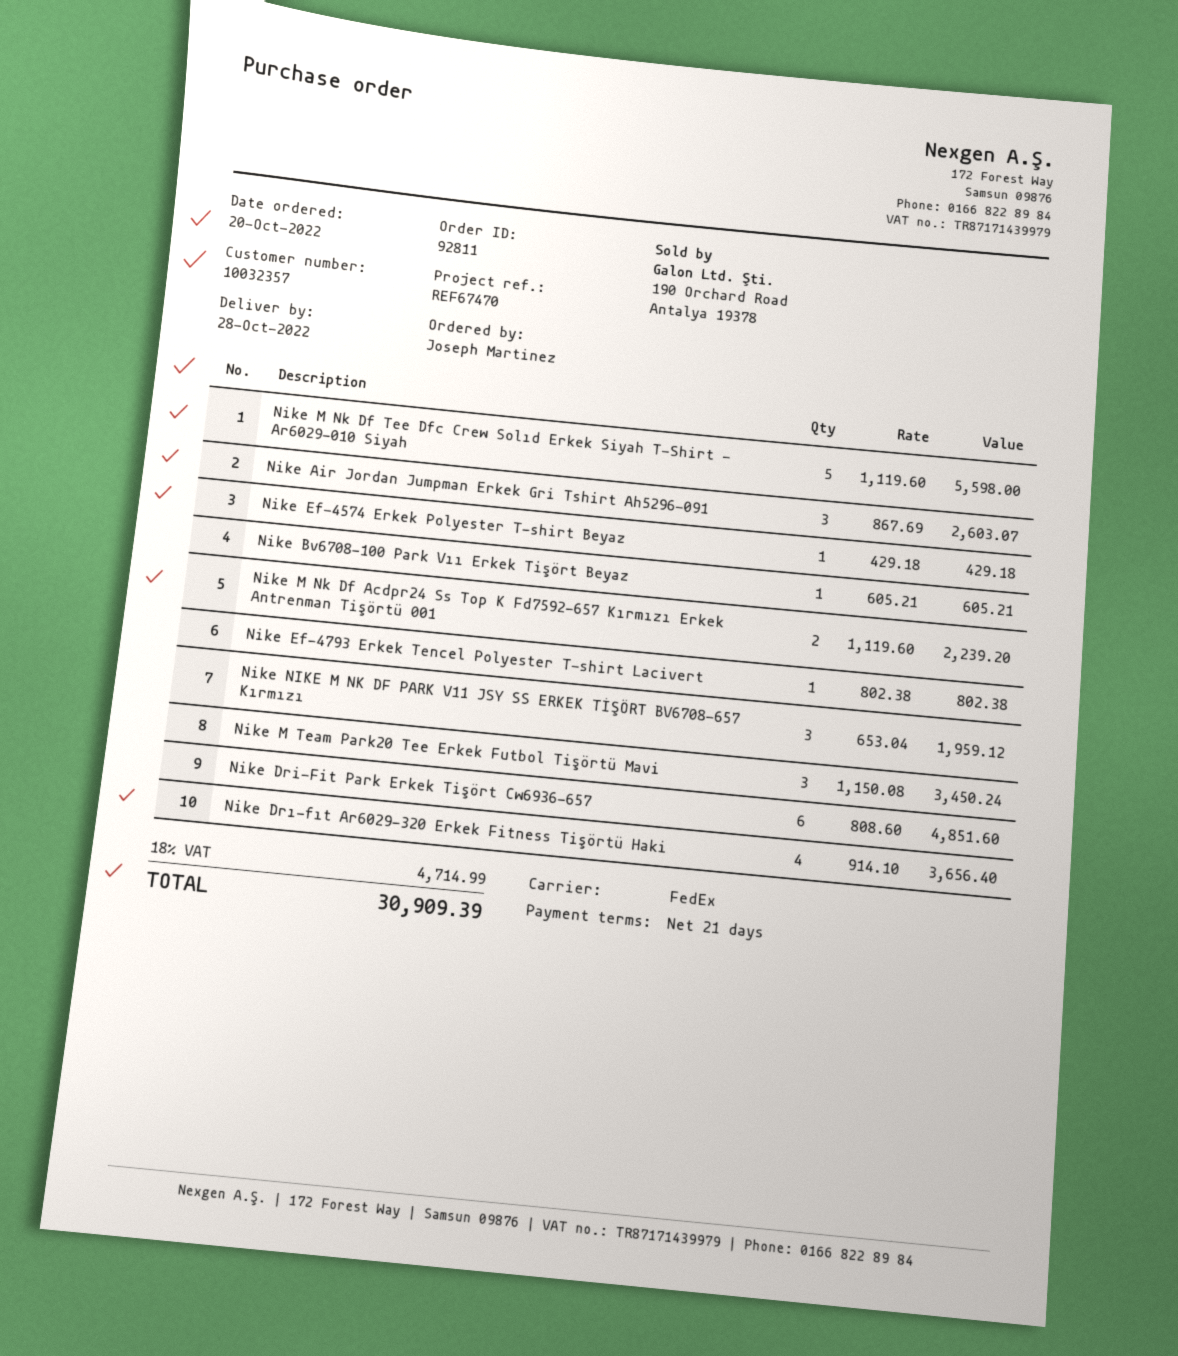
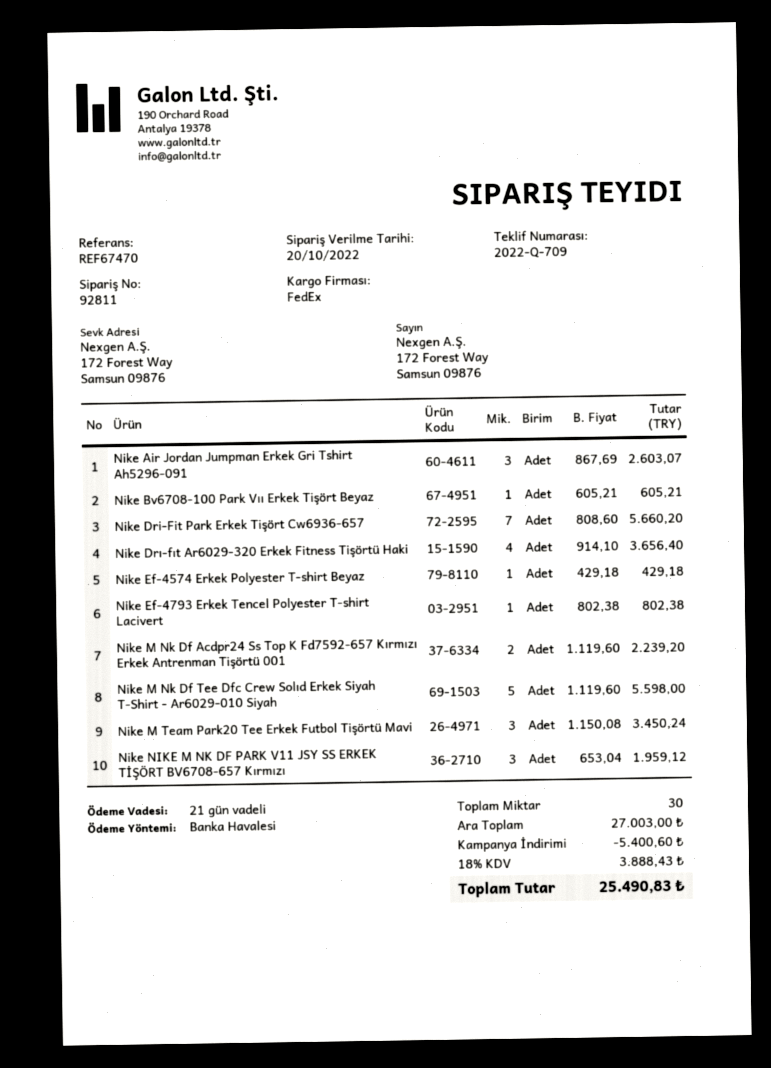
Nike Dri-Fit Park Erkek Tişört Cw6936-657: 6 x 808.60 = 4851.60 -> 7 x 808.60 = 5660.20
discount: none -> 5400.60
tax: 18% = 4714.99 -> 18% = 3888.43
total: 30909.39 -> 25490.83

